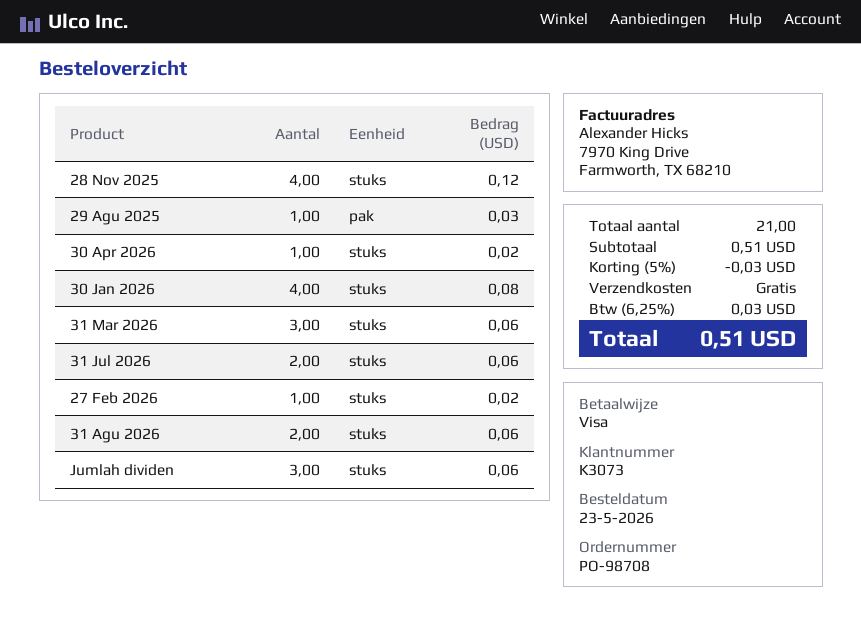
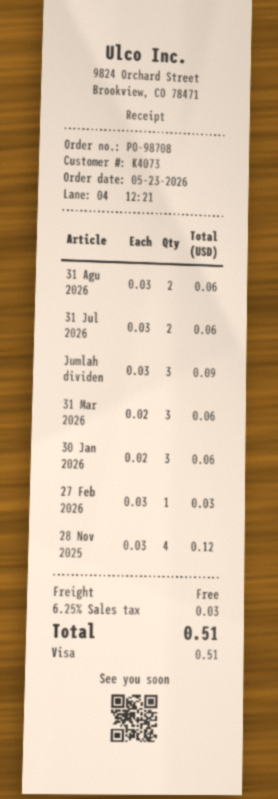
customer number: K3073 -> K4073
29 Agu 2025: 1 for 0.03 -> none
30 Apr 2026: 1 for 0.02 -> none
30 Jan 2026: 4 for 0.08 -> 3 for 0.06
27 Feb 2026: 1 for 0.02 -> 1 for 0.03
Jumlah dividen: 3 for 0.06 -> 3 for 0.09
discount: 5% = 0.03 -> none

